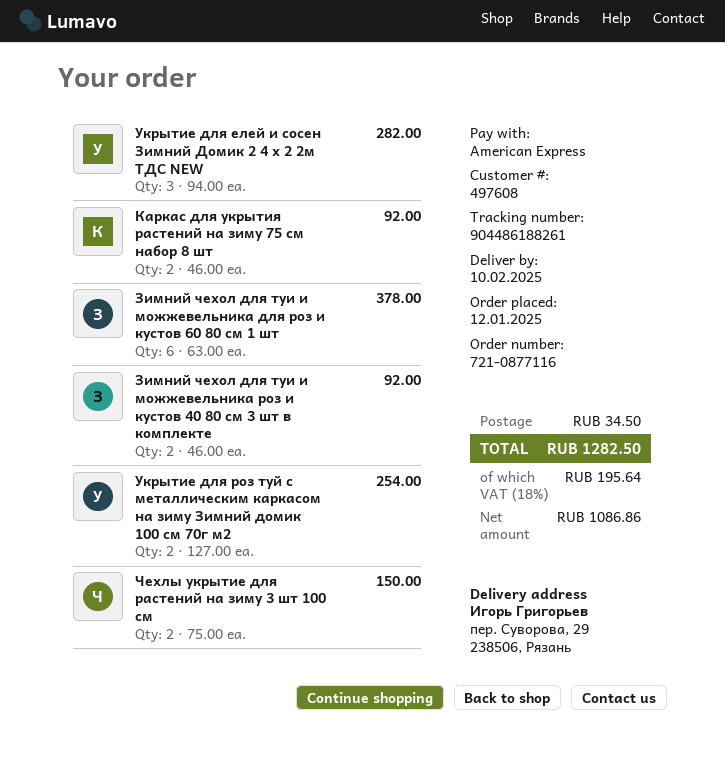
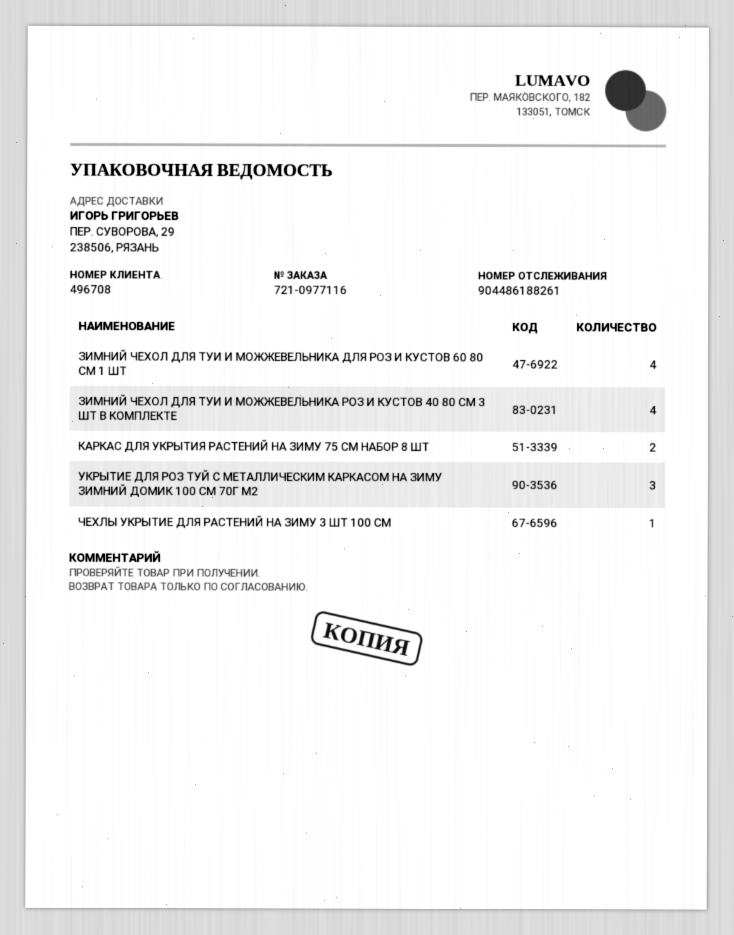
order number: 721-0877116 -> 721-0977116
customer number: 497608 -> 496708
Укрытие для елей и сосен Зимний Домик 2 4 х 2 2м ТДС NEW: 3 -> none
Зимний чехол для туи и можжевельника для роз и кустов 60 80 см 1 шт: 6 -> 4
Зимний чехол для туи и можжевельника роз и кустов 40 80 см 3 шт в комплекте: 2 -> 4
Укрытие для роз туй с металлическим каркасом на зиму Зимний домик 100 см 70г м2: 2 -> 3
Чехлы укрытие для растений на зиму 3 шт 100 см: 2 -> 1

